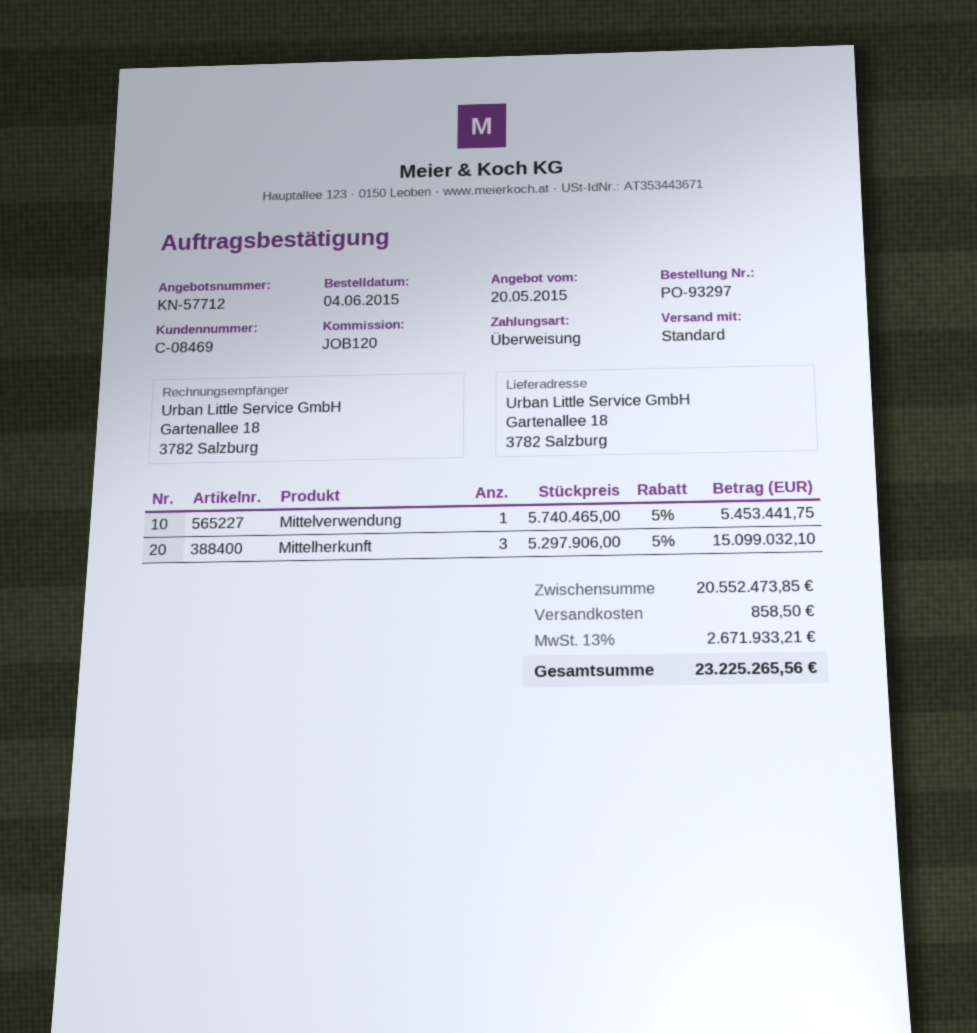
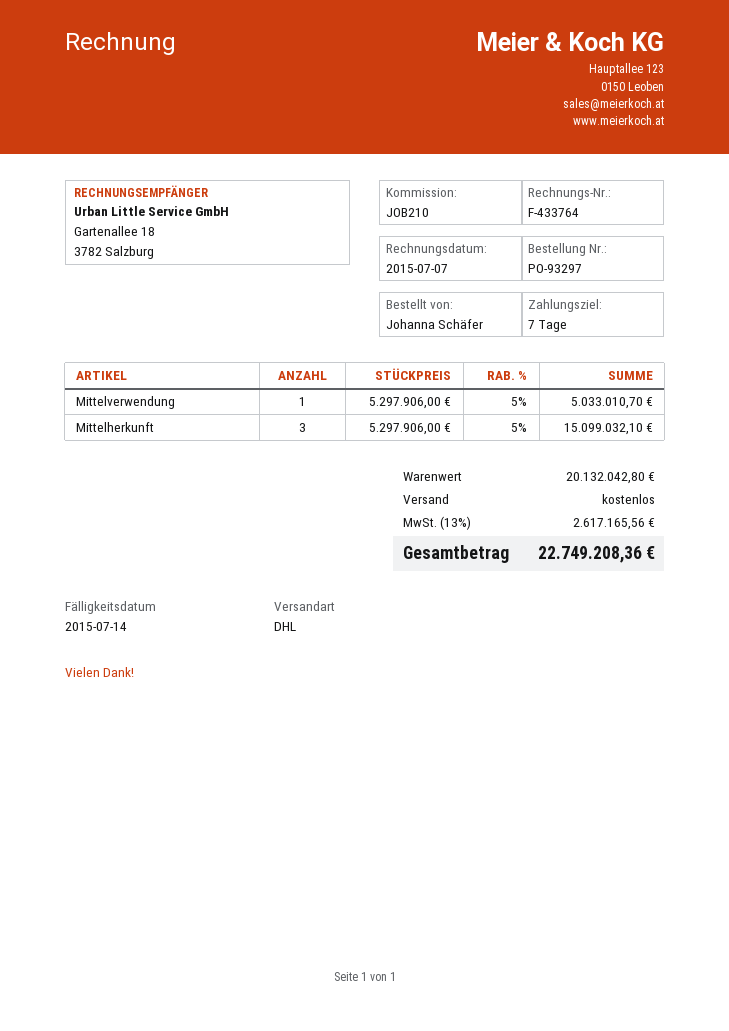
reference: JOB120 -> JOB210
shipping method: standard -> DHL
Mittelverwendung: 1 x 5740465.00 - 5% = 5453441.75 -> 1 x 5297906.00 - 5% = 5033010.70
subtotal: 20552473.85 -> 20132042.80
shipping: 858.50 -> 0.00
tax: 13% = 2671933.21 -> 13% = 2617165.56
total: 23225265.56 -> 22749208.36

